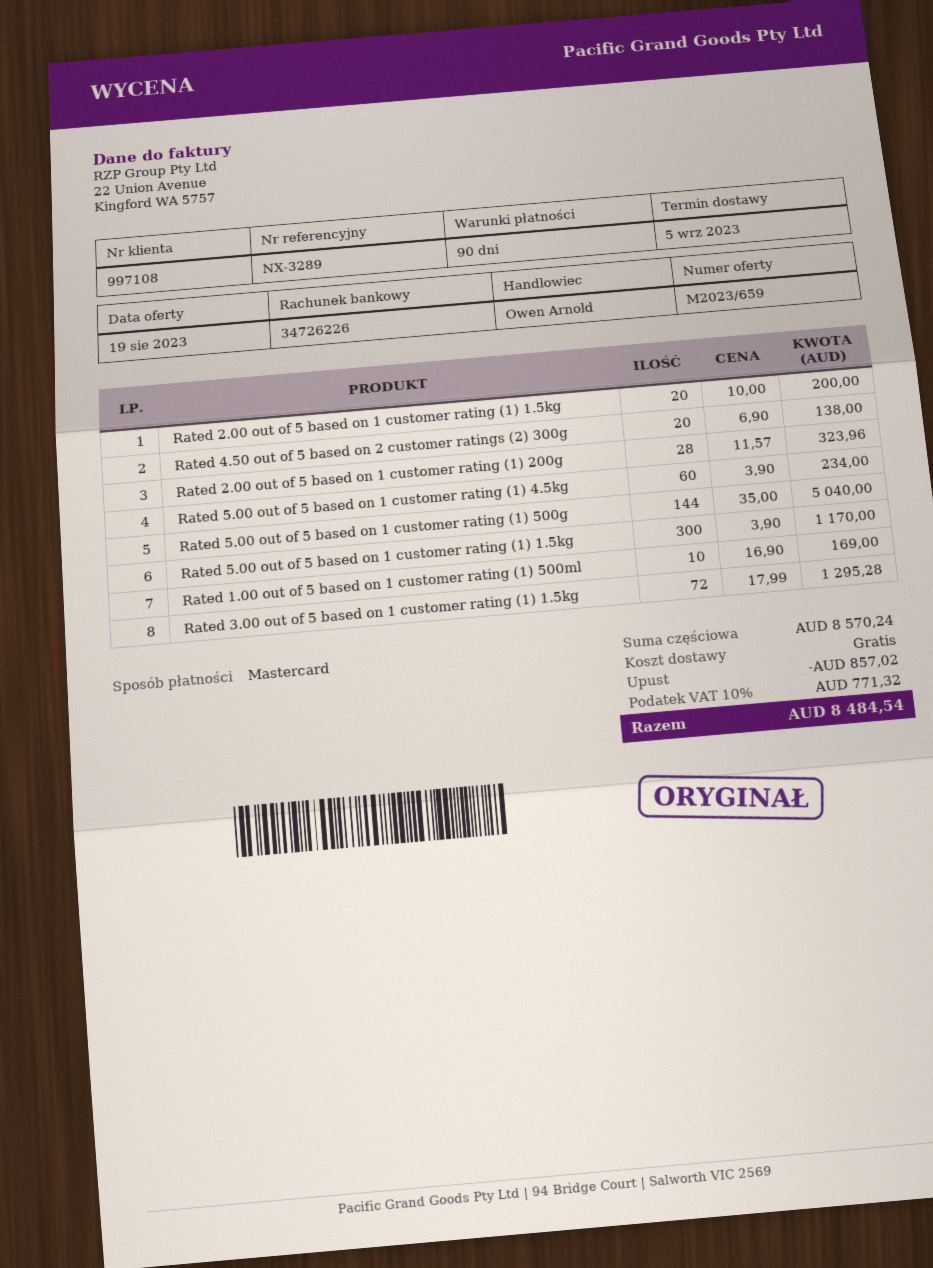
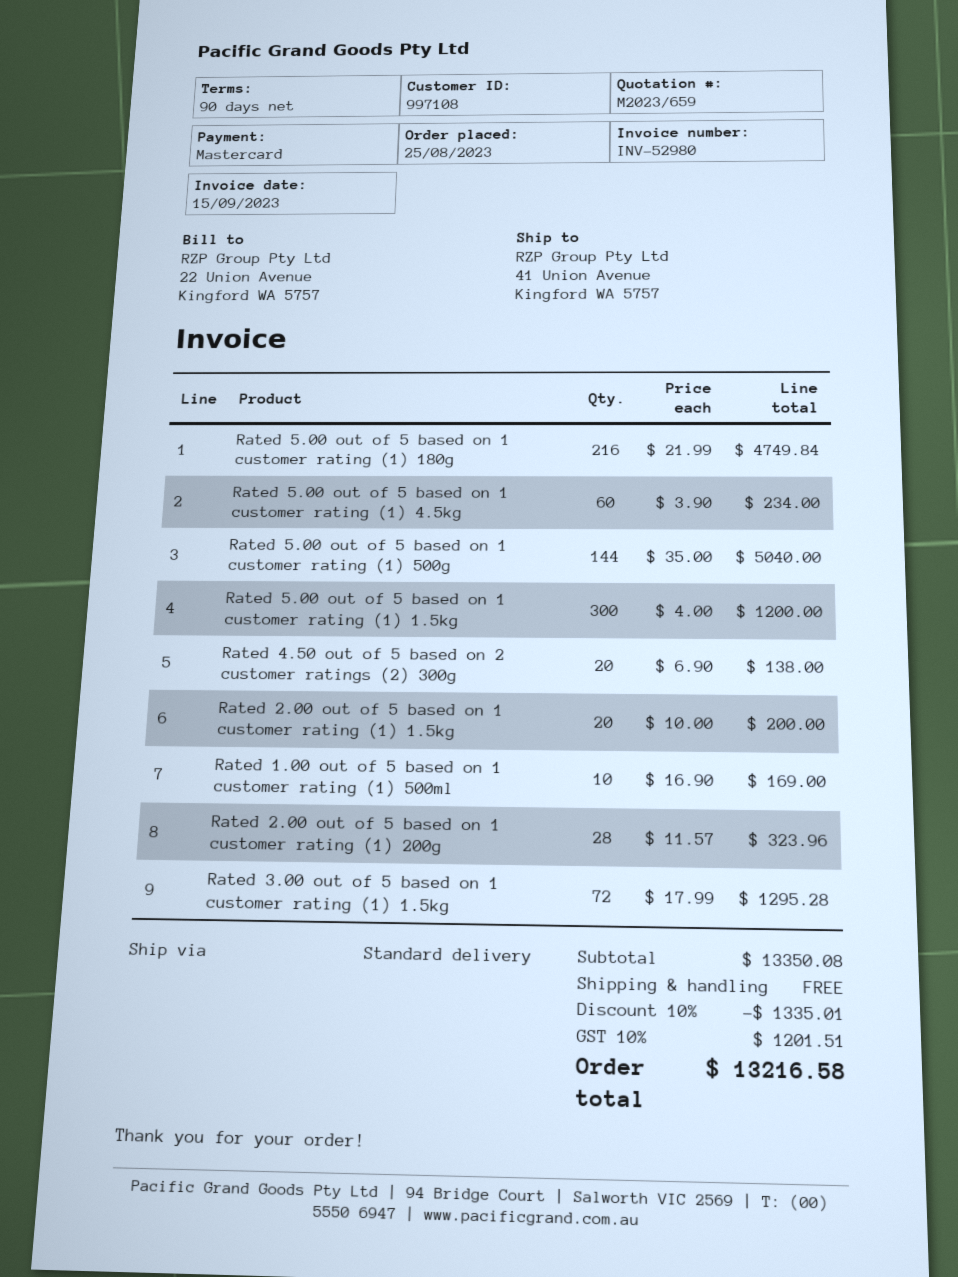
Rated 5.00 out of 5 based on 1 customer rating (1) 1.5kg: 300 x 3.90 = 1170.00 -> 300 x 4.00 = 1200.00
Rated 5.00 out of 5 based on 1 customer rating (1) 180g: none -> 216 x 21.99 = 4749.84
subtotal: 8570.24 -> 13350.08
discount: 857.02 -> 1335.01
tax: 10% = 771.32 -> 10% = 1201.51
total: 8484.54 -> 13216.58

